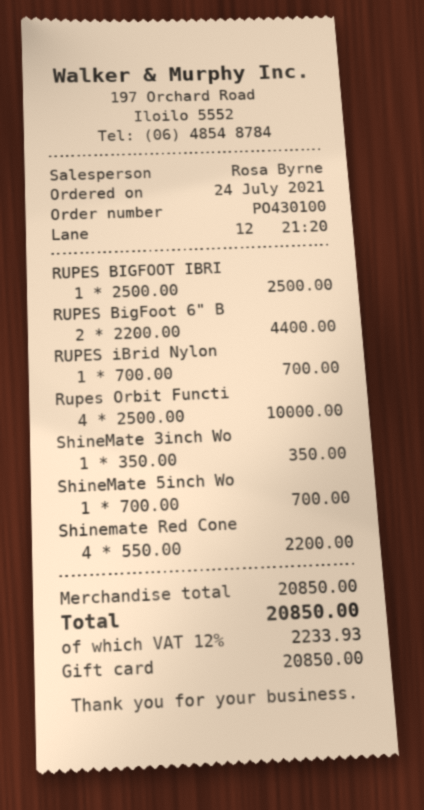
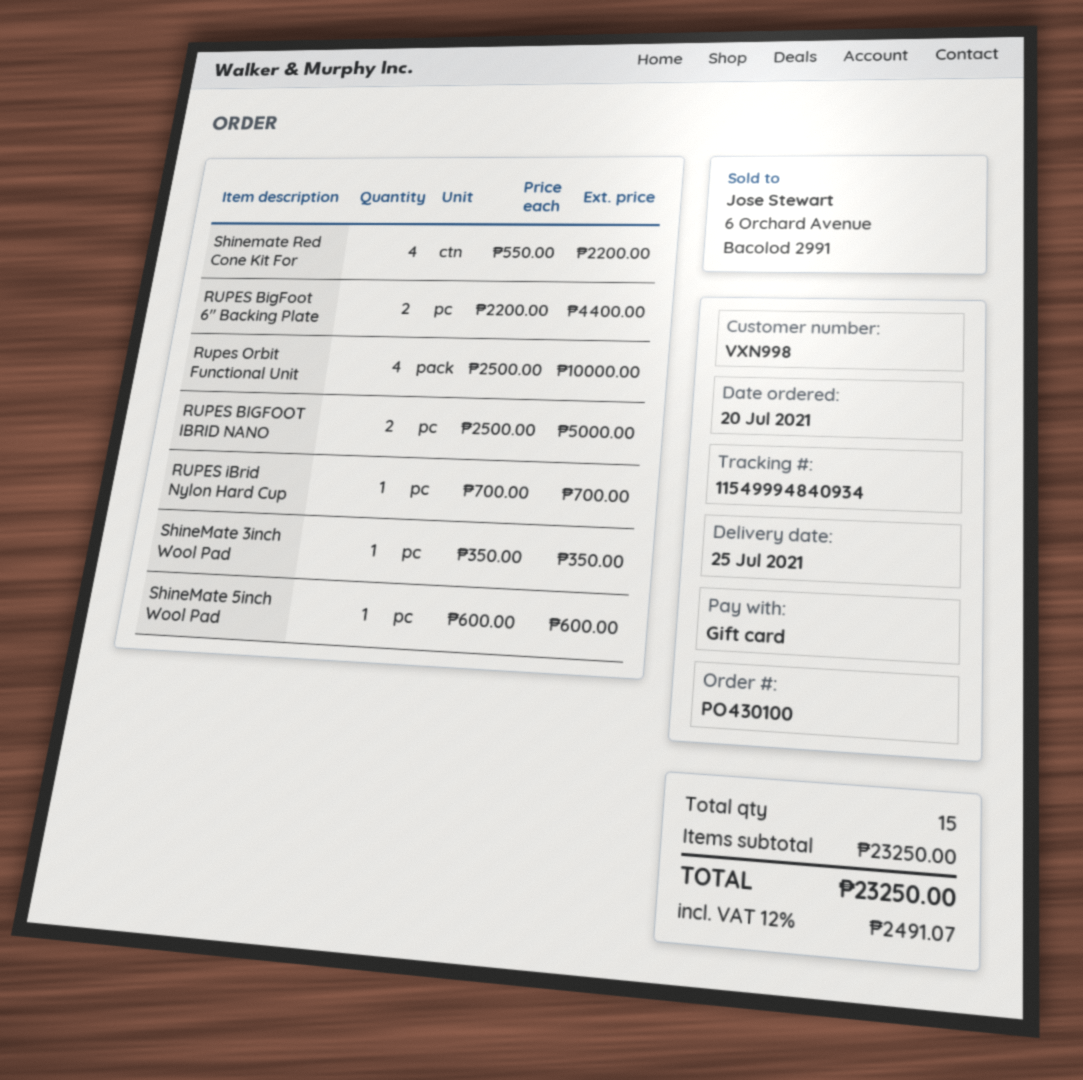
order date: 2021-07-24 -> 2021-07-20
RUPES BIGFOOT IBRI: 1 x 2500.00 = 2500.00 -> 2 x 2500.00 = 5000.00
ShineMate 5inch Wo: 1 x 700.00 = 700.00 -> 1 x 600.00 = 600.00
subtotal: 20850.00 -> 23250.00
tax: 12% = 2233.93 -> 12% = 2491.07
total: 20850.00 -> 23250.00

